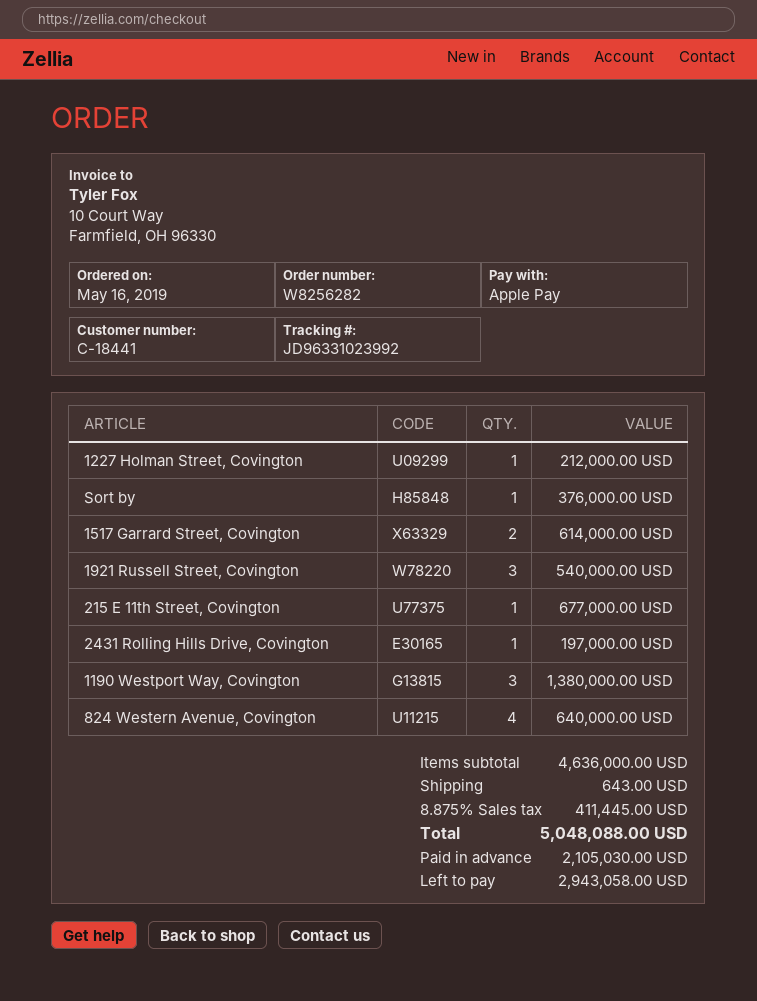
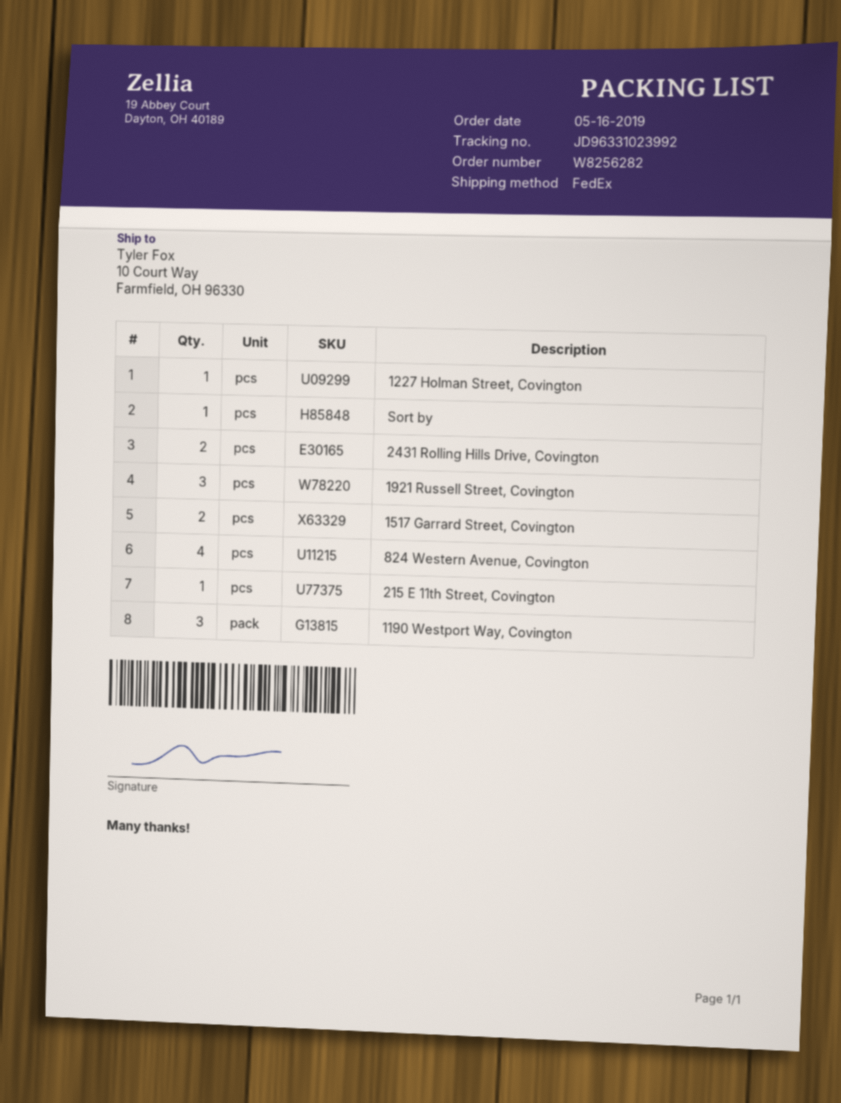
2431 Rolling Hills Drive, Covington: 1 -> 2

